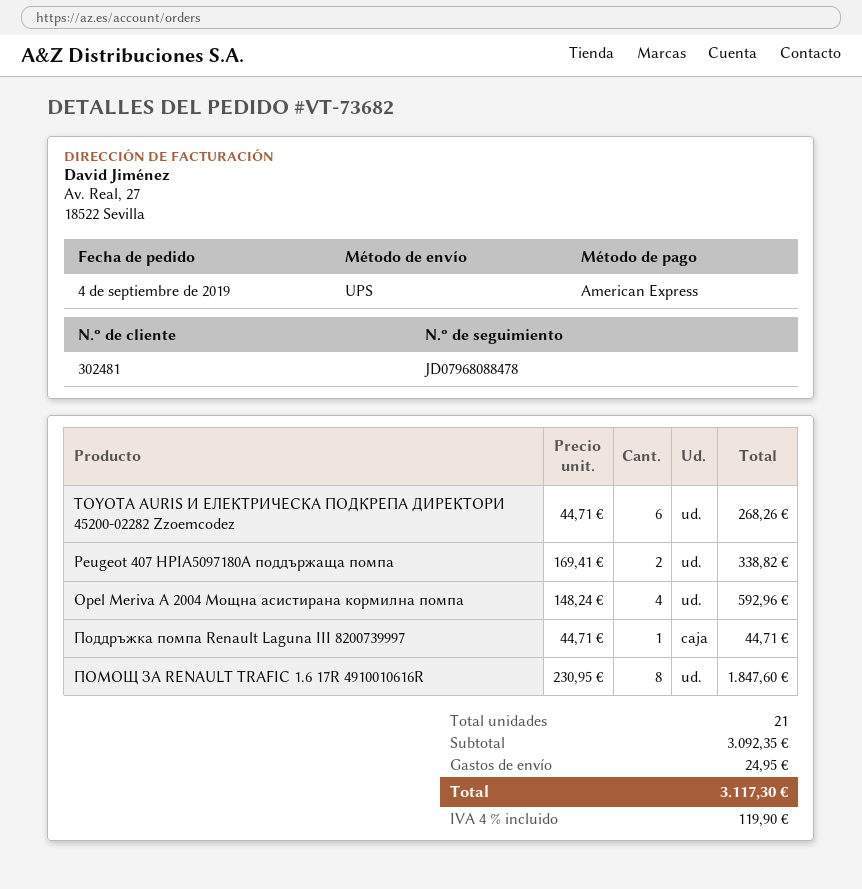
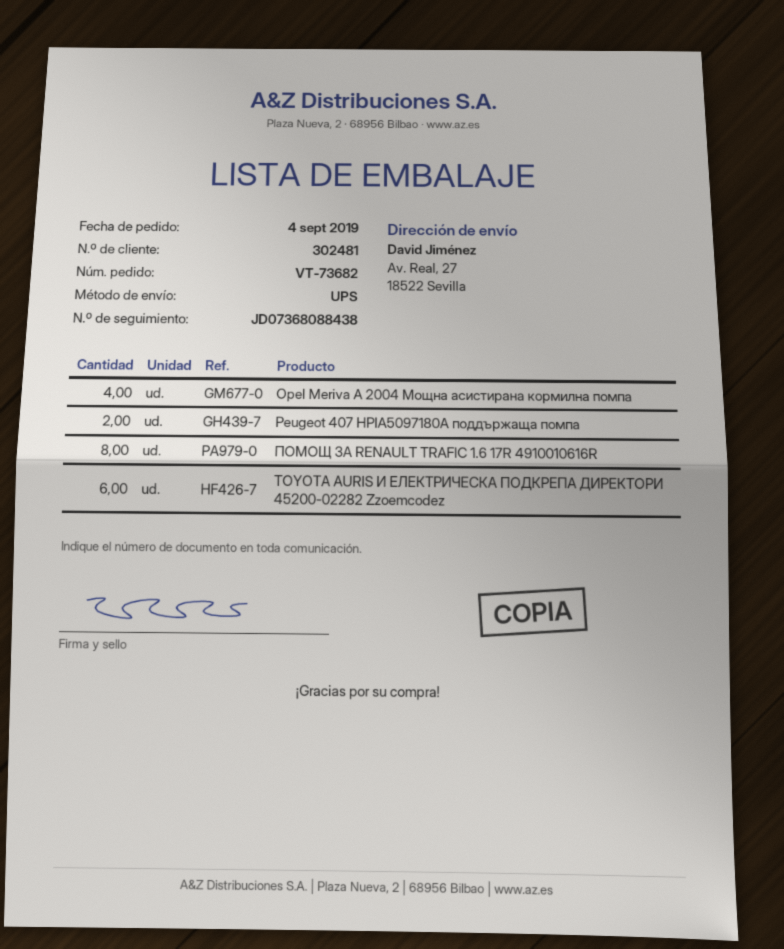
tracking number: JD07968088478 -> JD07368088438
Поддръжка помпа Renault Laguna III 8200739997: 1 -> none

